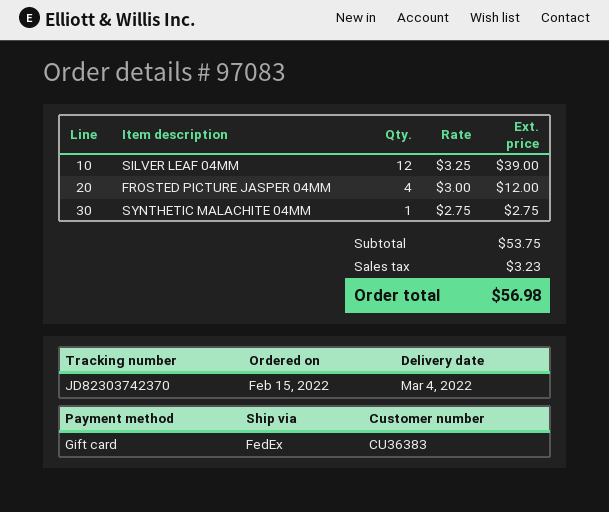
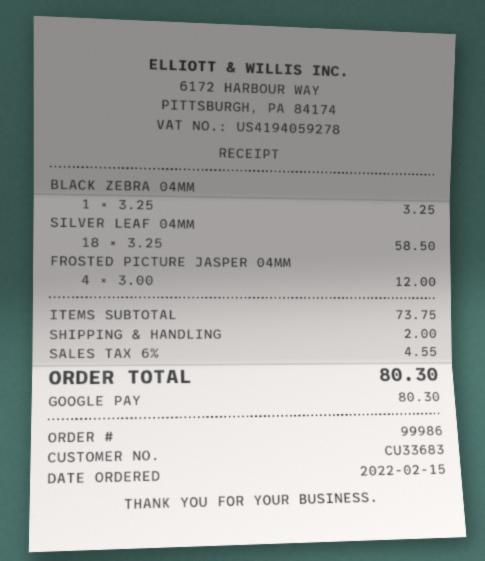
order number: 97083 -> 99986
customer number: CU36383 -> CU33683
payment method: gift card -> Google Pay
SILVER LEAF 04MM: 12 x 3.25 = 39.00 -> 18 x 3.25 = 58.50
SYNTHETIC MALACHITE 04MM: 1 x 2.75 = 2.75 -> none
BLACK ZEBRA 04MM: none -> 1 x 3.25 = 3.25
subtotal: 53.75 -> 73.75
shipping: none -> 2.00
tax: 3.23 -> 4.55
total: 56.98 -> 80.30

